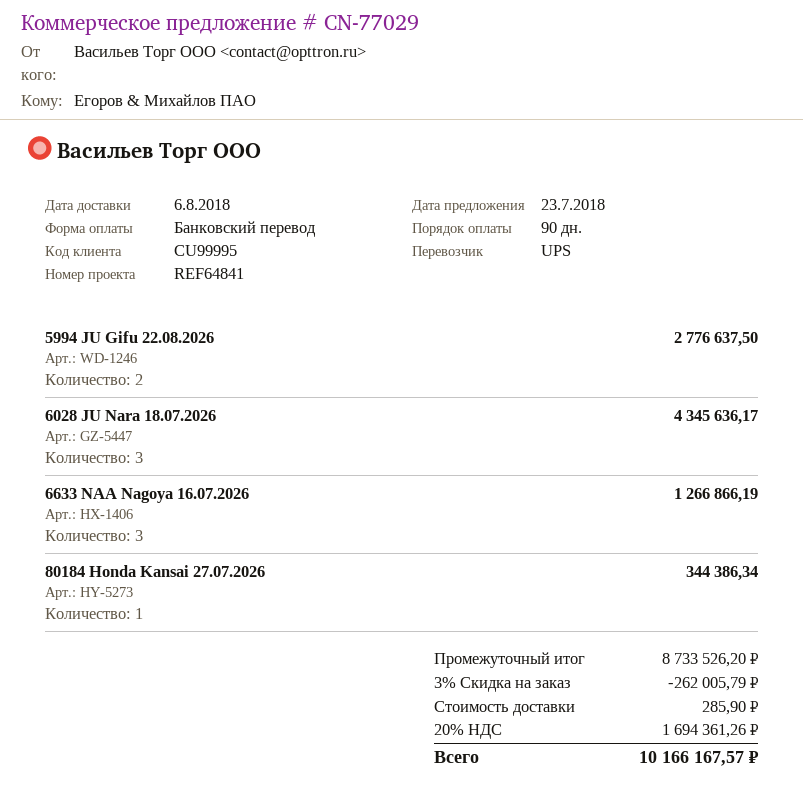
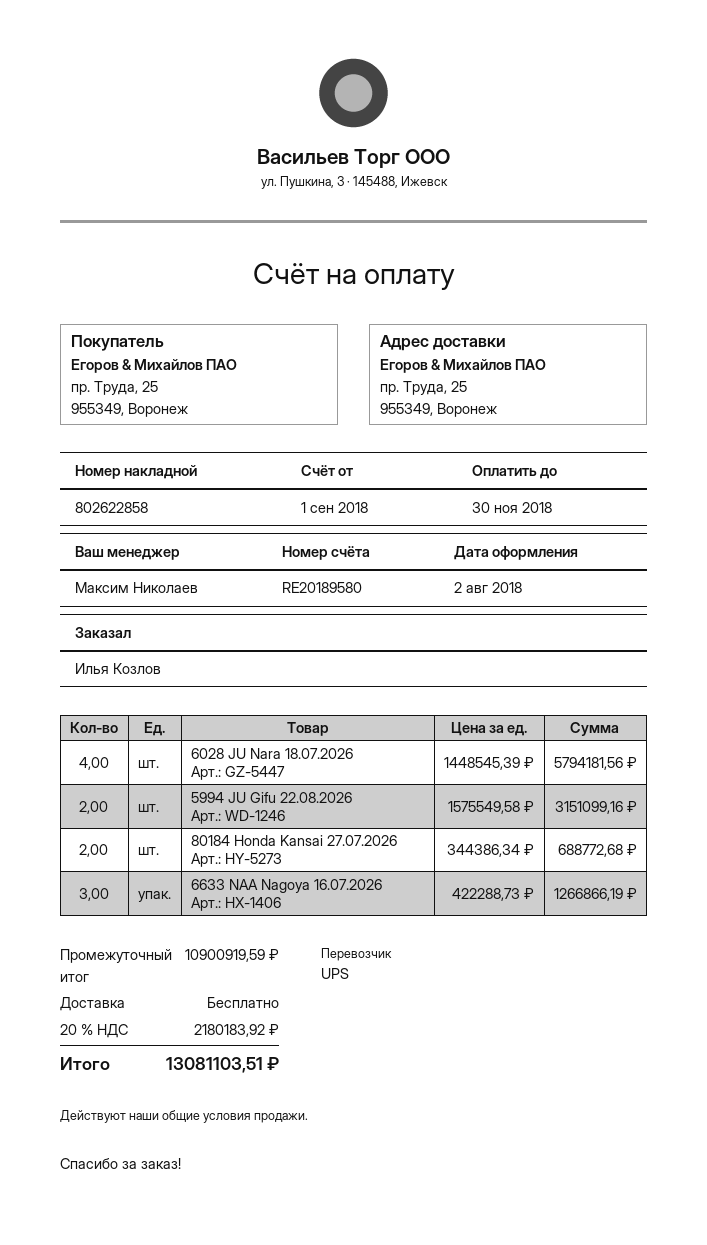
5994 JU Gifu 22.08.2026: 2 for 2776637.50 -> 2 for 3151099.16
6028 JU Nara 18.07.2026: 3 for 4345636.17 -> 4 for 5794181.56
80184 Honda Kansai 27.07.2026: 1 for 344386.34 -> 2 for 688772.68
subtotal: 8733526.20 -> 10900919.59
discount: 3% = 262005.79 -> none
shipping: 285.90 -> 0.00
tax: 20% = 1694361.26 -> 20% = 2180183.92
total: 10166167.57 -> 13081103.51

